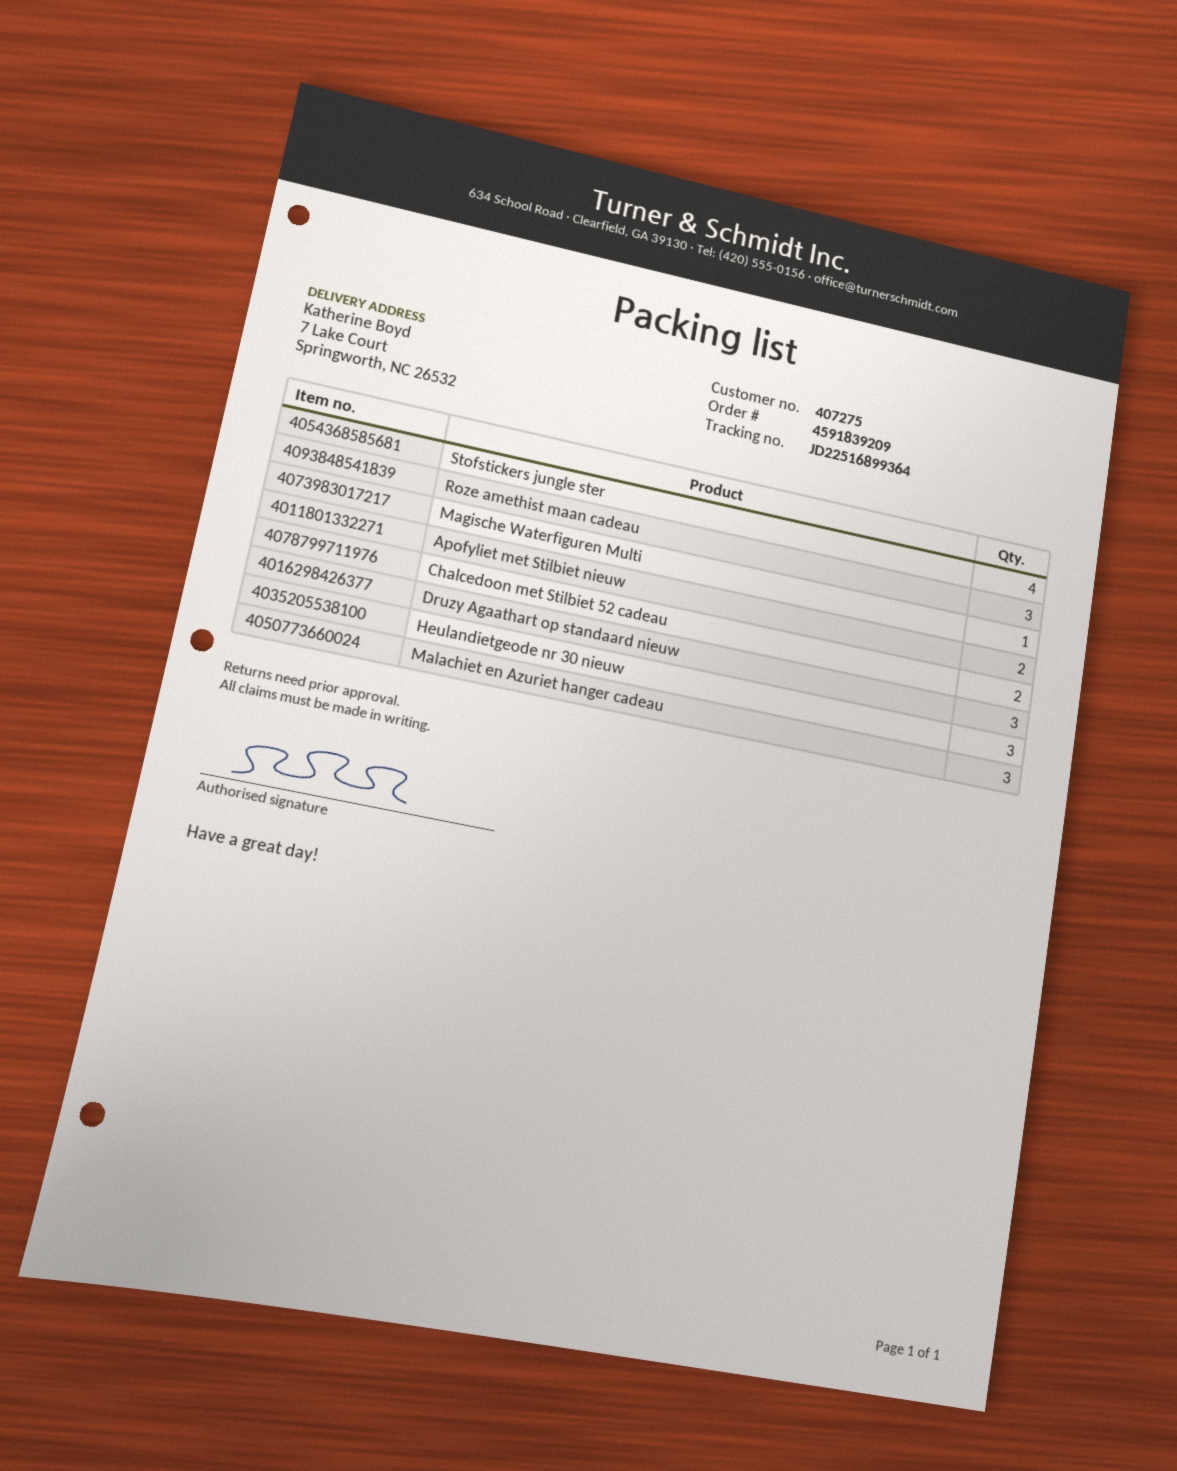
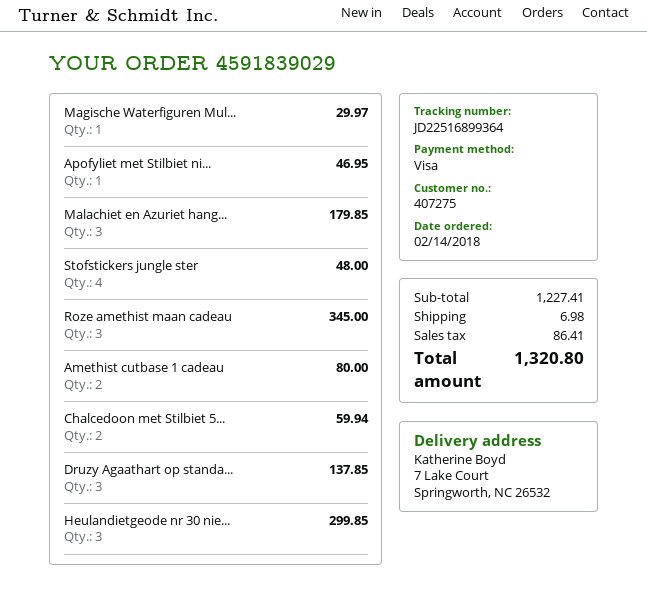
order number: 4591839209 -> 4591839029
Apofyliet met Stilbiet nieuw: 2 -> 1
Amethist cutbase 1 cadeau: none -> 2

